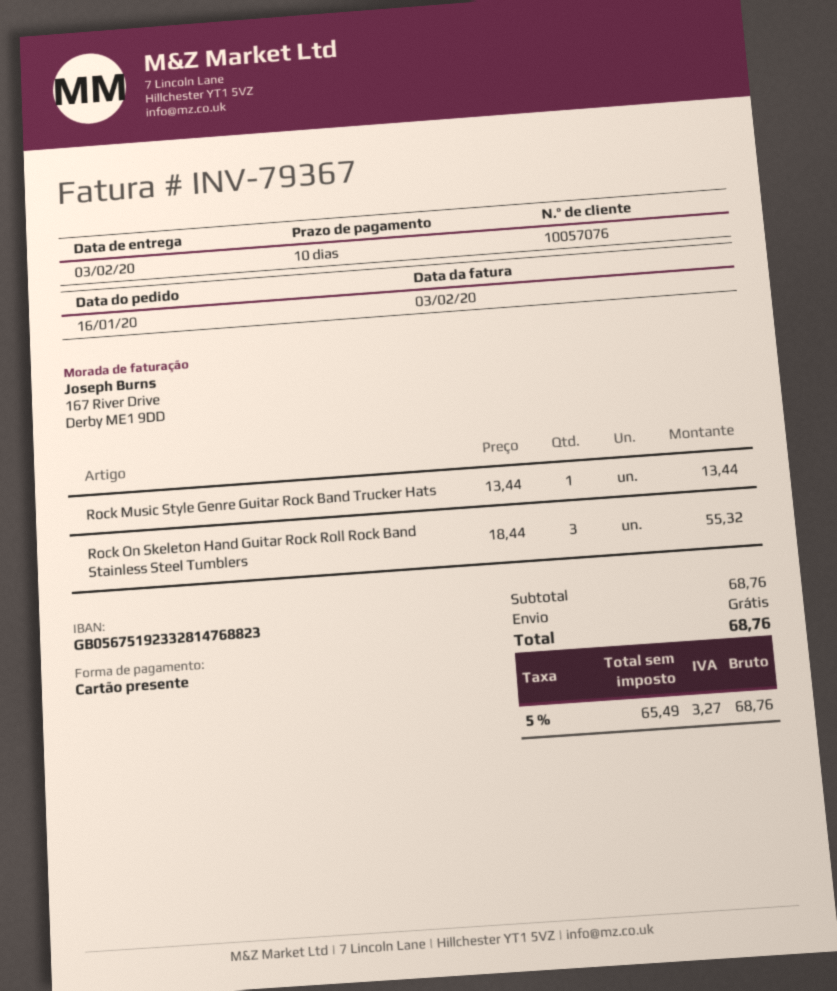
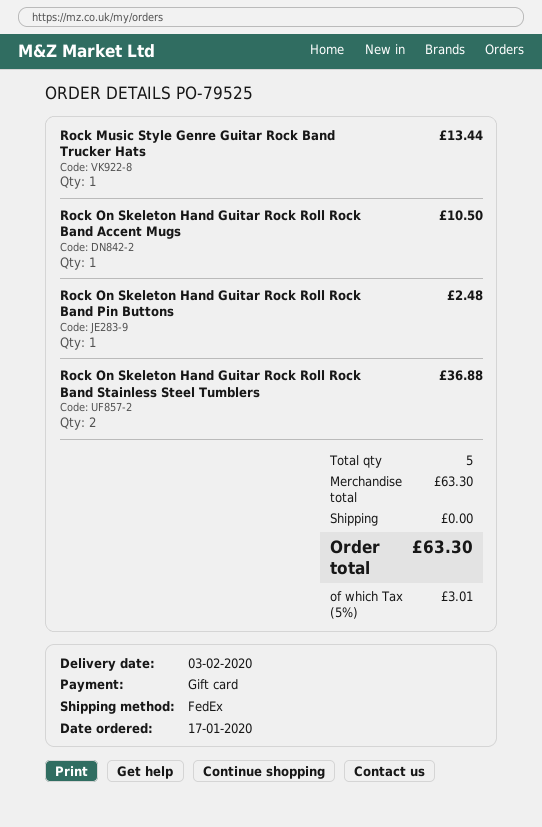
order date: 2020-01-16 -> 2020-01-17
Rock On Skeleton Hand Guitar Rock Roll Rock Band Stainless Steel Tumblers: 3 for 55.32 -> 2 for 36.88
Rock On Skeleton Hand Guitar Rock Roll Rock Band Accent Mugs: none -> 1 for 10.50
Rock On Skeleton Hand Guitar Rock Roll Rock Band Pin Buttons: none -> 1 for 2.48
subtotal: 68.76 -> 63.30
tax: 5% = 3.27 -> 5% = 3.01
total: 68.76 -> 63.30

